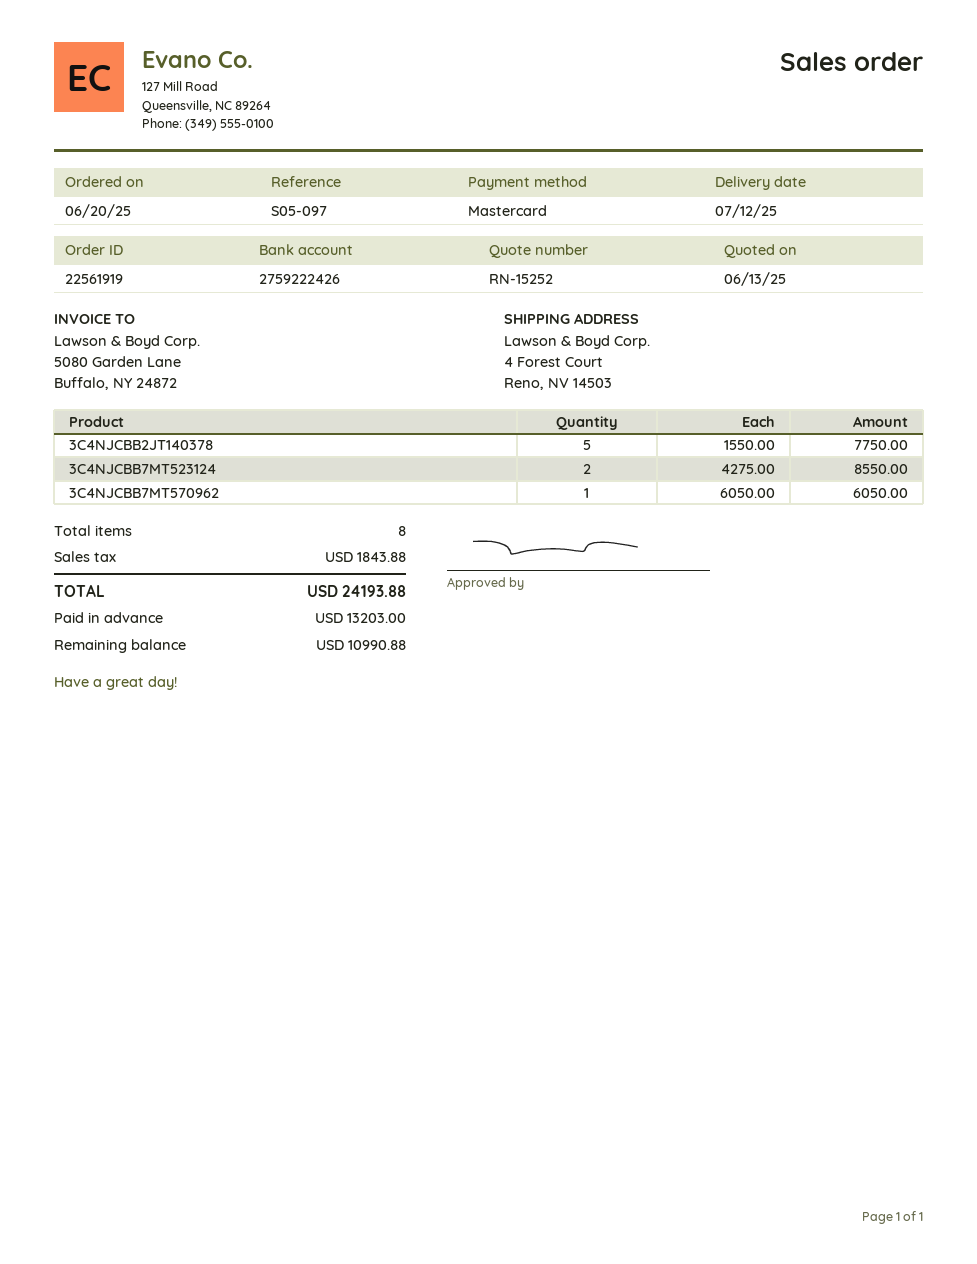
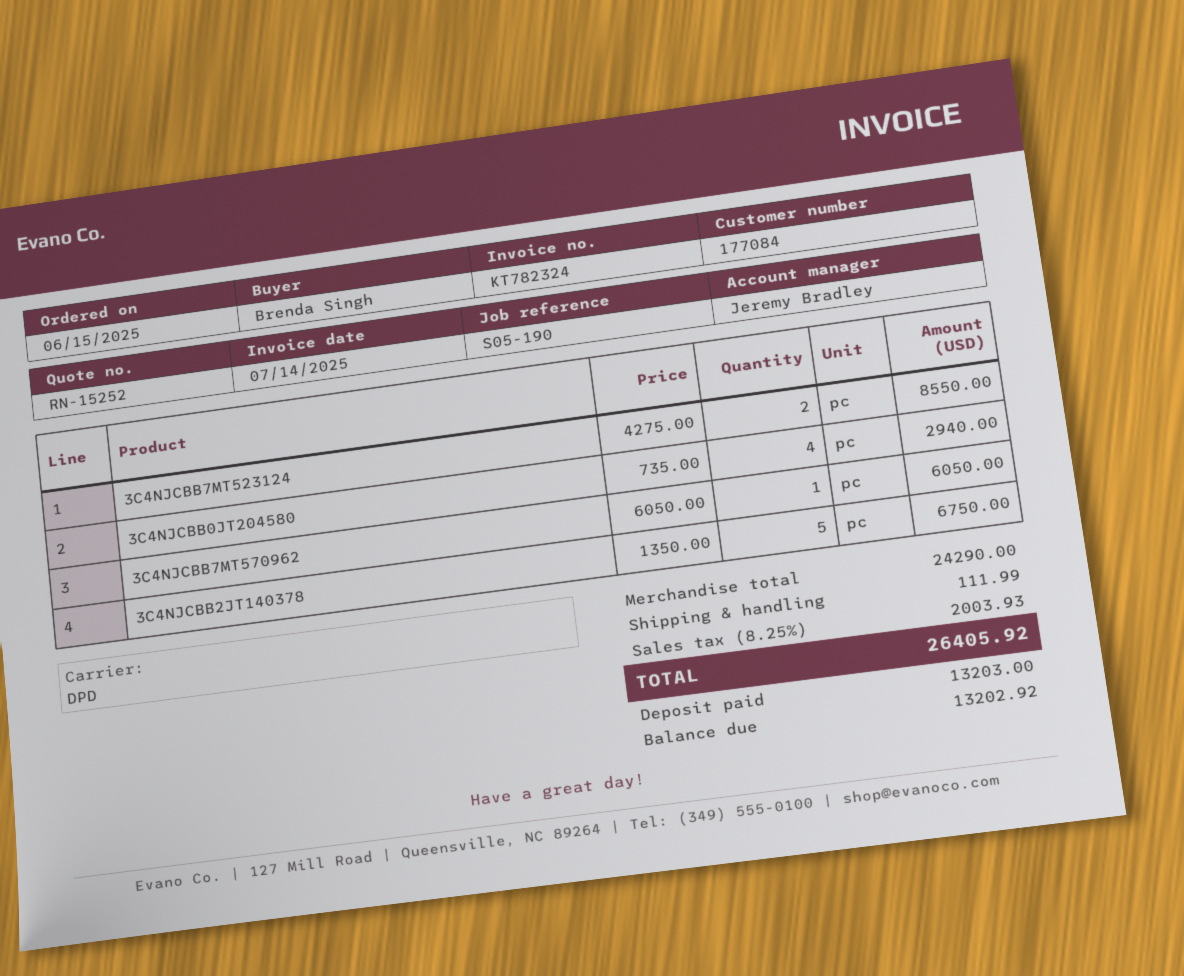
order date: 2025-06-20 -> 2025-06-15
reference: S05-097 -> S05-190
3C4NJCBB2JT140378: 5 x 1550.00 = 7750.00 -> 5 x 1350.00 = 6750.00
3C4NJCBB0JT204580: none -> 4 x 735.00 = 2940.00
shipping: none -> 111.99
tax: 1843.88 -> 2003.93
total: 24193.88 -> 26405.92
balance: 10990.88 -> 13202.92

